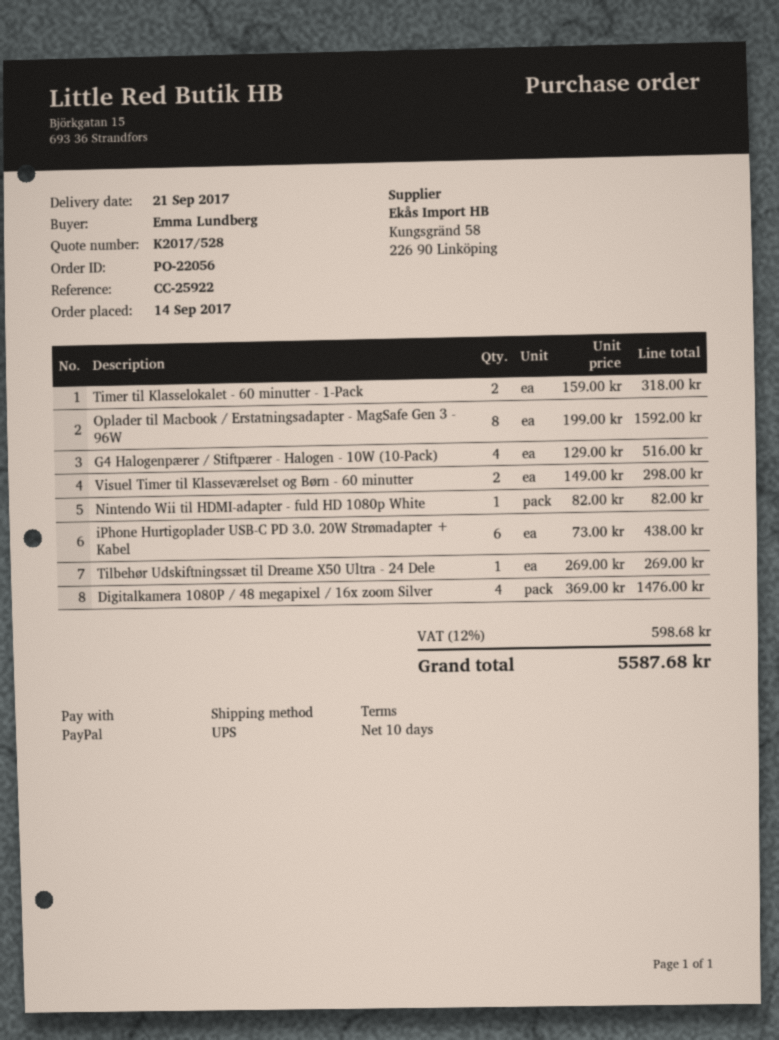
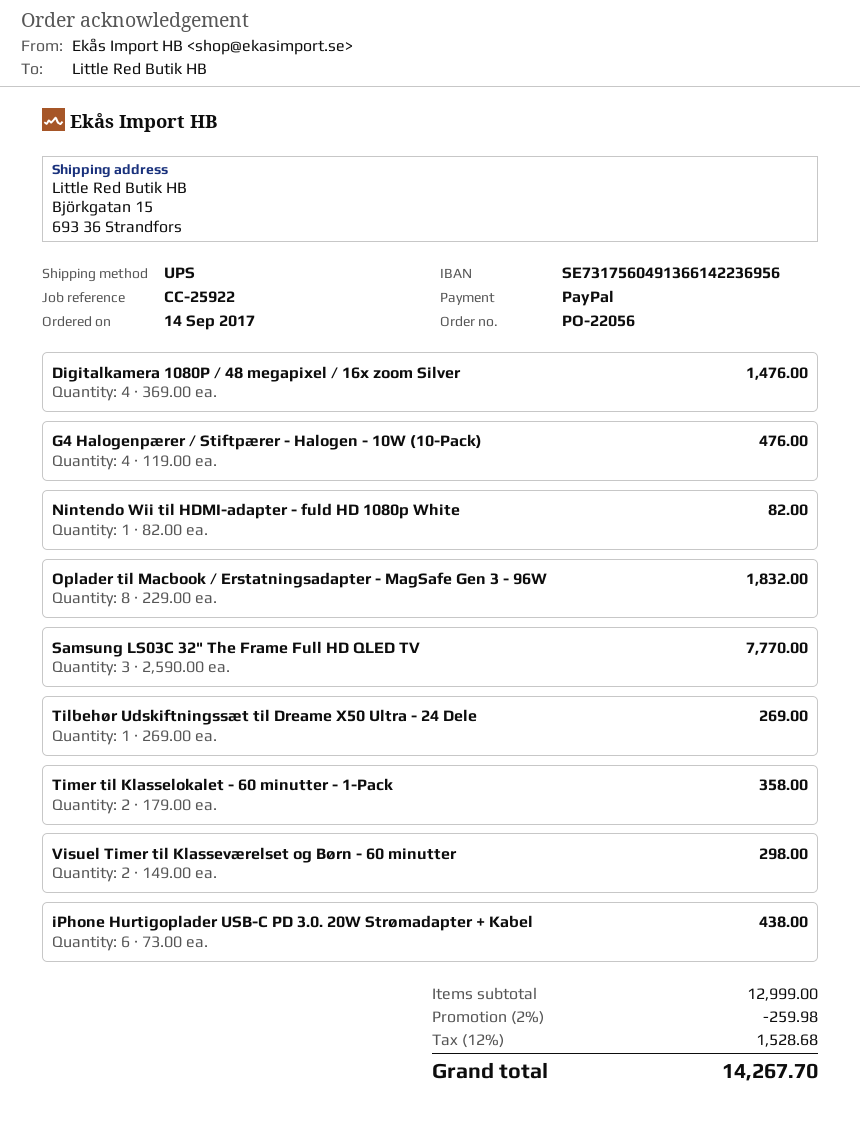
Timer til Klasselokalet - 60 minutter - 1-Pack: 2 x 159.00 = 318.00 -> 2 x 179.00 = 358.00
Oplader til Macbook / Erstatningsadapter - MagSafe Gen 3 - 96W: 8 x 199.00 = 1592.00 -> 8 x 229.00 = 1832.00
G4 Halogenpærer / Stiftpærer - Halogen - 10W (10-Pack): 4 x 129.00 = 516.00 -> 4 x 119.00 = 476.00
Samsung LS03C 32" The Frame Full HD QLED TV: none -> 3 x 2590.00 = 7770.00
discount: none -> 2% = 259.98
tax: 12% = 598.68 -> 12% = 1528.68
total: 5587.68 -> 14267.70

